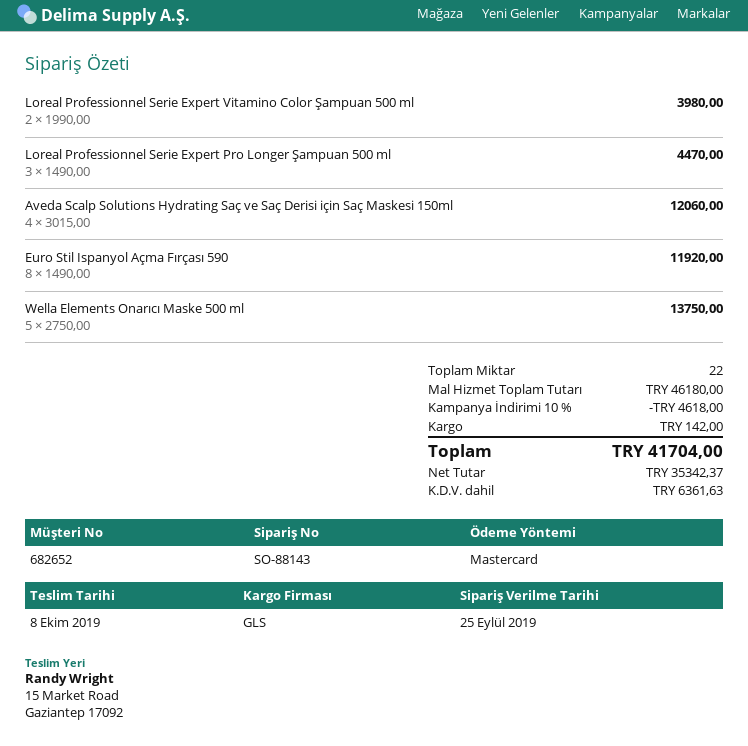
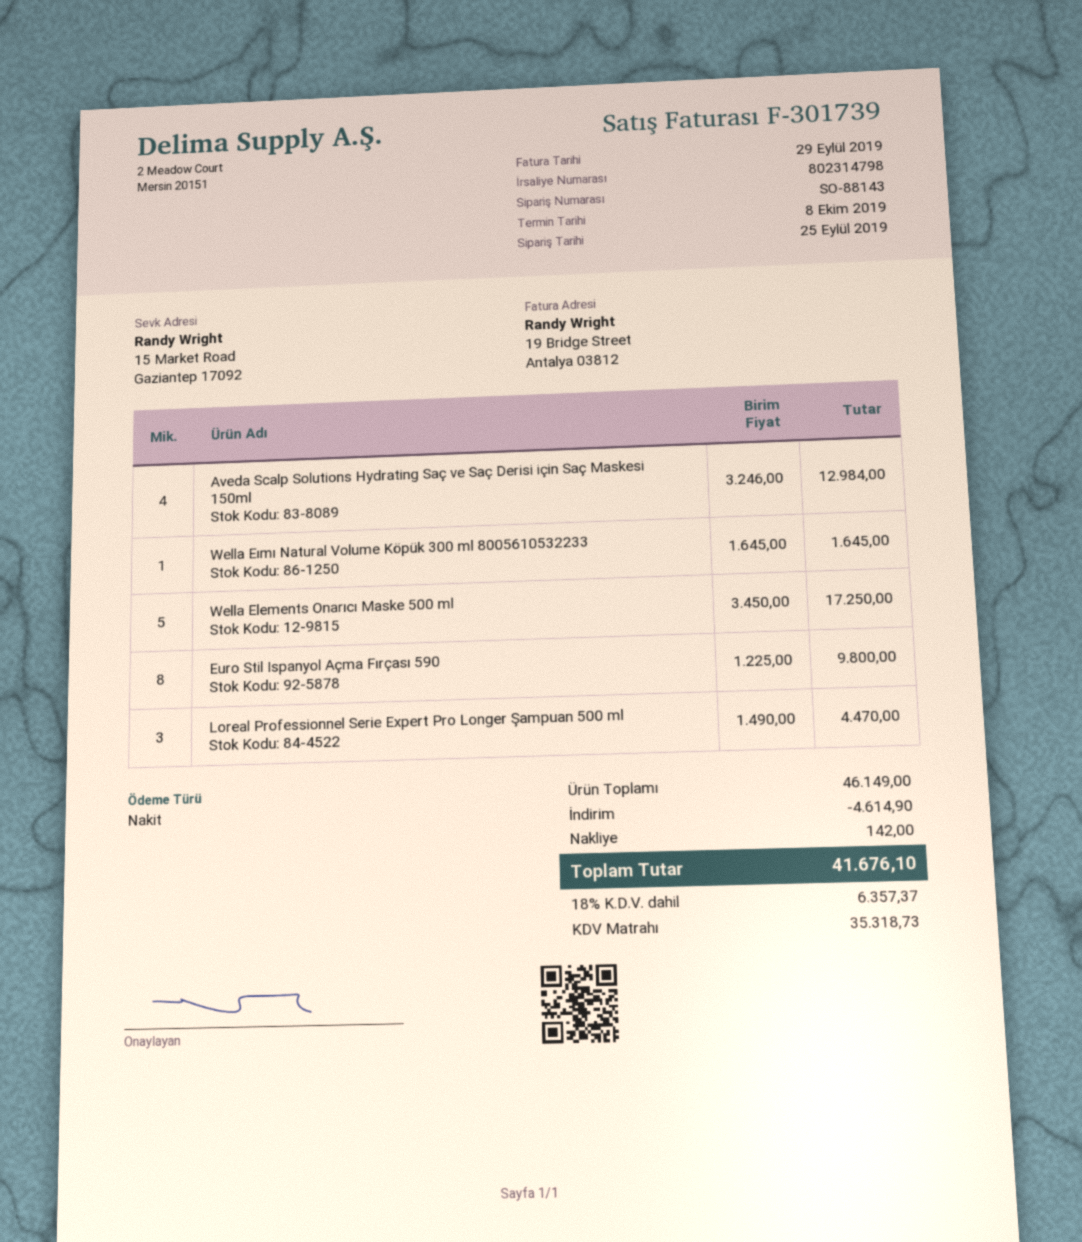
payment method: Mastercard -> cash
Loreal Professionnel Serie Expert Vitamino Color Şampuan 500 ml: 2 x 1990.00 = 3980.00 -> none
Aveda Scalp Solutions Hydrating Saç ve Saç Derisi için Saç Maskesi 150ml: 4 x 3015.00 = 12060.00 -> 4 x 3246.00 = 12984.00
Euro Stil Ispanyol Açma Fırçası 590: 8 x 1490.00 = 11920.00 -> 8 x 1225.00 = 9800.00
Wella Elements Onarıcı Maske 500 ml: 5 x 2750.00 = 13750.00 -> 5 x 3450.00 = 17250.00
Wella Eımı Natural Volume Köpük 300 ml 8005610532233: none -> 1 x 1645.00 = 1645.00
subtotal: 46180.00 -> 46149.00
discount: 4618.00 -> 4614.90
net: 35342.37 -> 35318.73
tax: 6361.63 -> 6357.37
total: 41704.00 -> 41676.10

